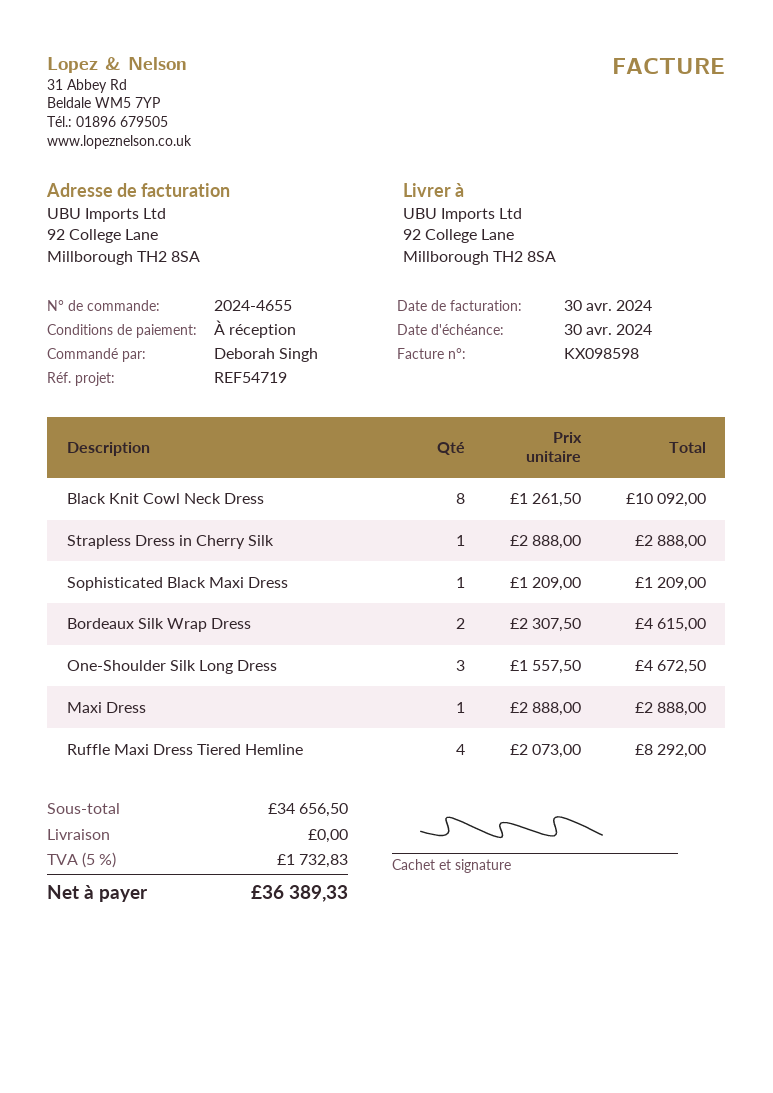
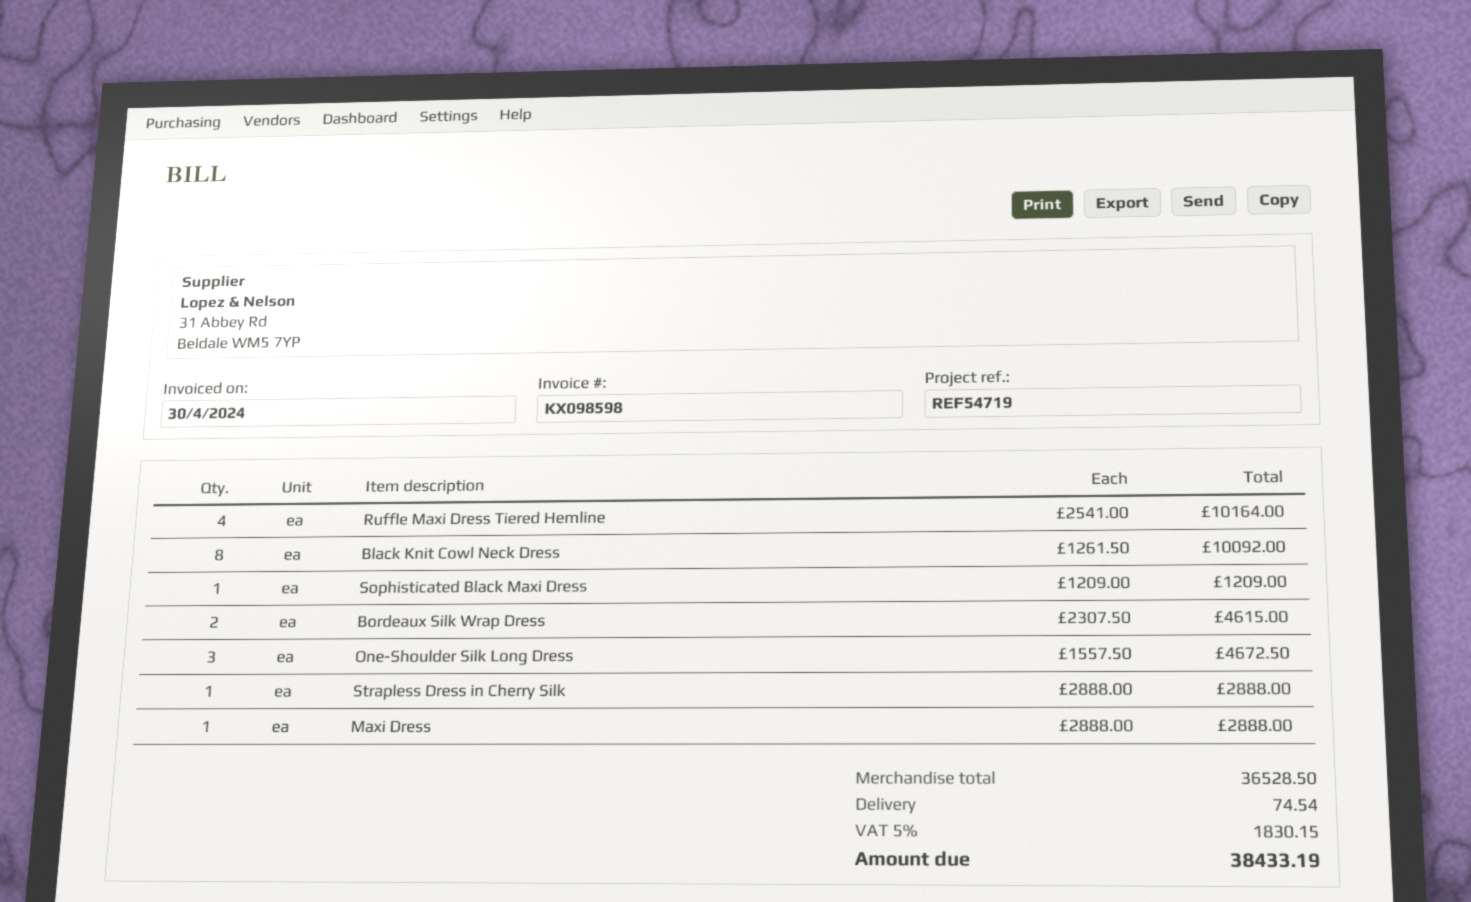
Ruffle Maxi Dress Tiered Hemline: 4 x 2073.00 = 8292.00 -> 4 x 2541.00 = 10164.00
subtotal: 34656.50 -> 36528.50
shipping: 0.00 -> 74.54
tax: 5% = 1732.83 -> 5% = 1830.15
total: 36389.33 -> 38433.19

